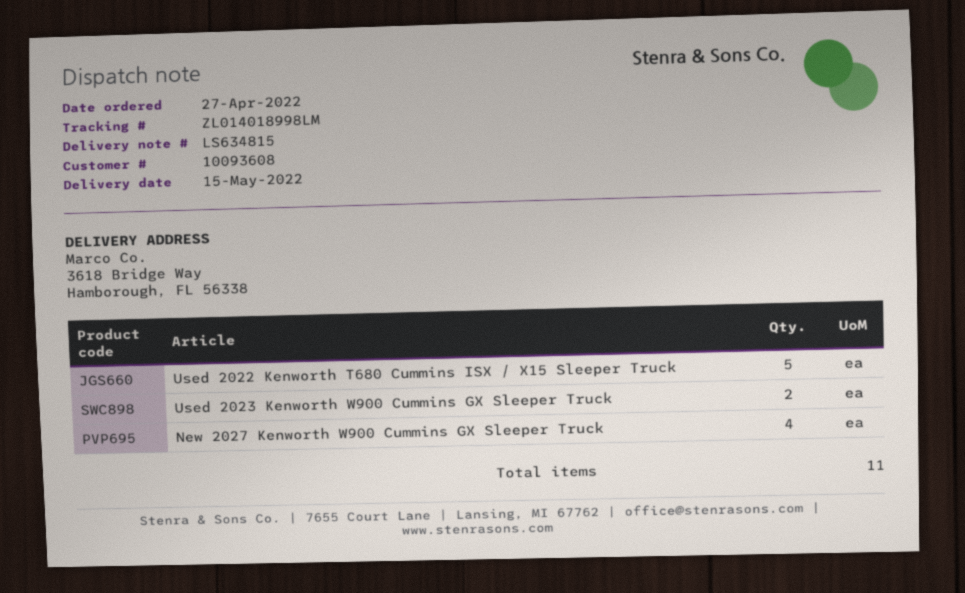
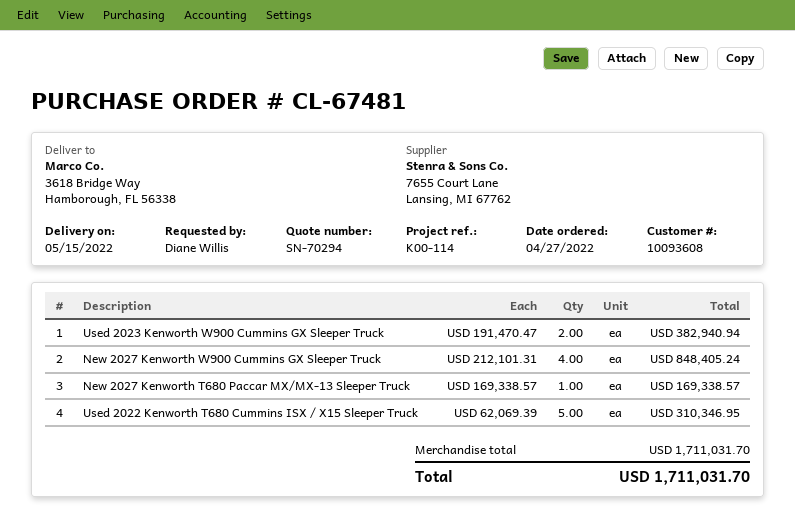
New 2027 Kenworth T680 Paccar MX/MX-13 Sleeper Truck: none -> 1

